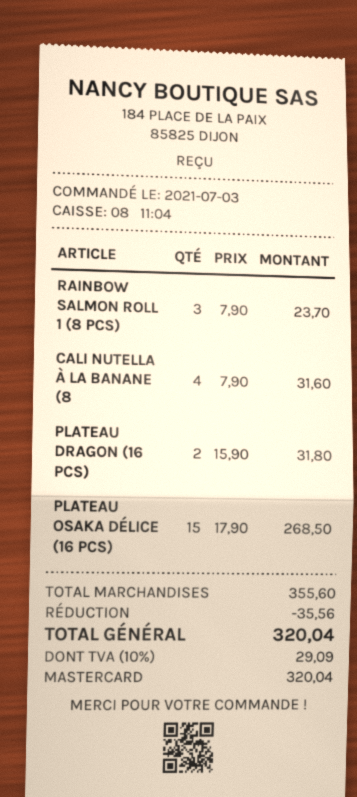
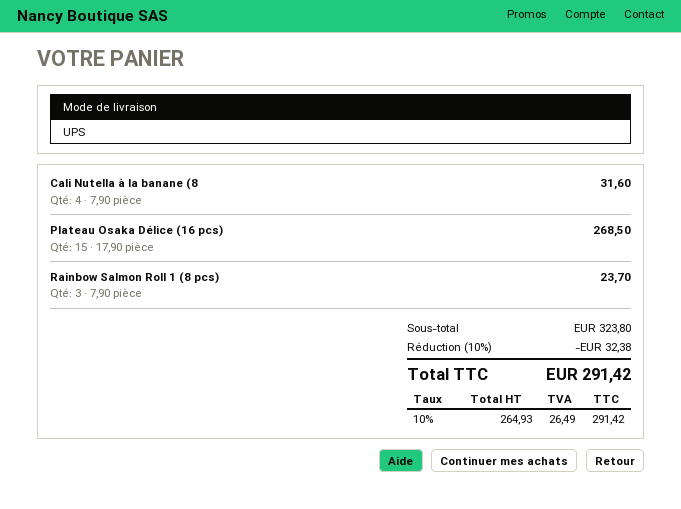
PLATEAU DRAGON (16 PCS): 2 x 15.90 = 31.80 -> none
subtotal: 355.60 -> 323.80
discount: 35.56 -> 32.38
tax: 10% = 29.09 -> 10% = 26.49
total: 320.04 -> 291.42

